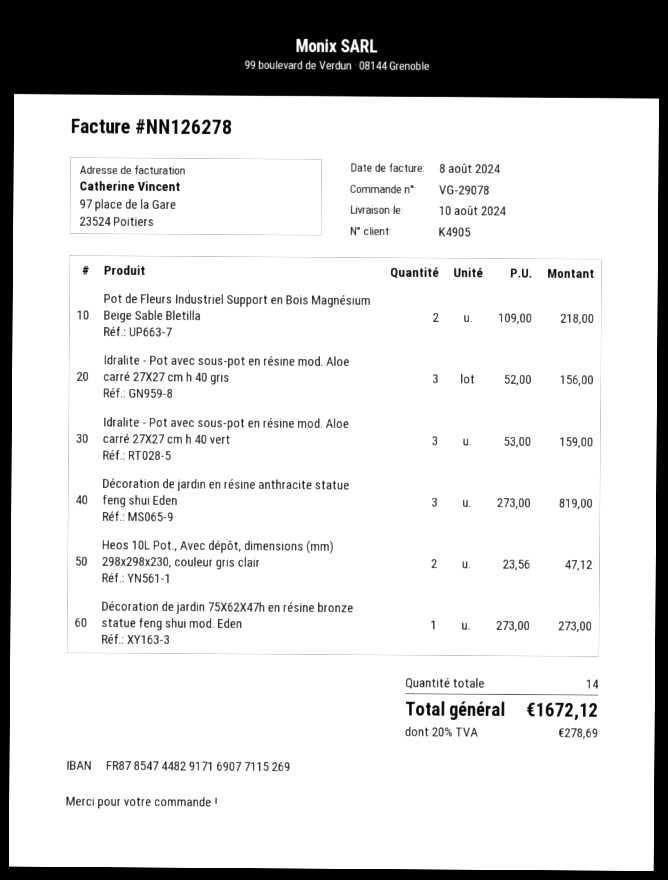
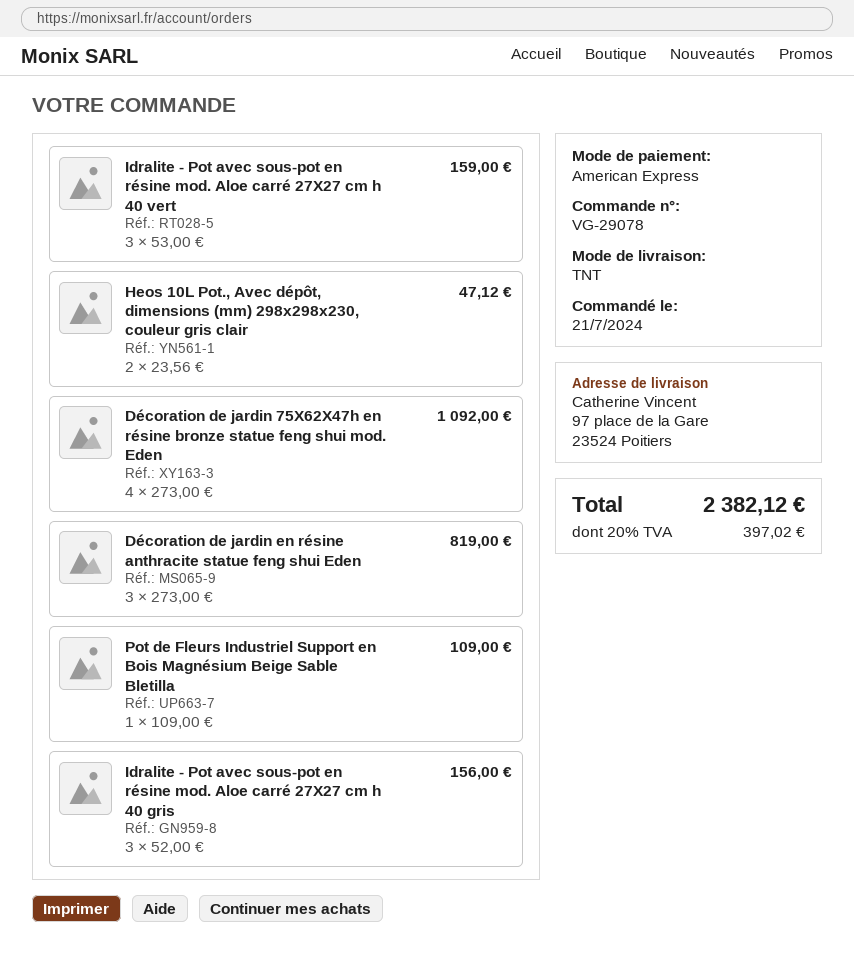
Pot de Fleurs Industriel Support en Bois Magnésium Beige Sable Bletilla: 2 x 109.00 = 218.00 -> 1 x 109.00 = 109.00
Décoration de jardin 75X62X47h en résine bronze statue feng shui mod. Eden: 1 x 273.00 = 273.00 -> 4 x 273.00 = 1092.00
tax: 20% = 278.69 -> 20% = 397.02
total: 1672.12 -> 2382.12

